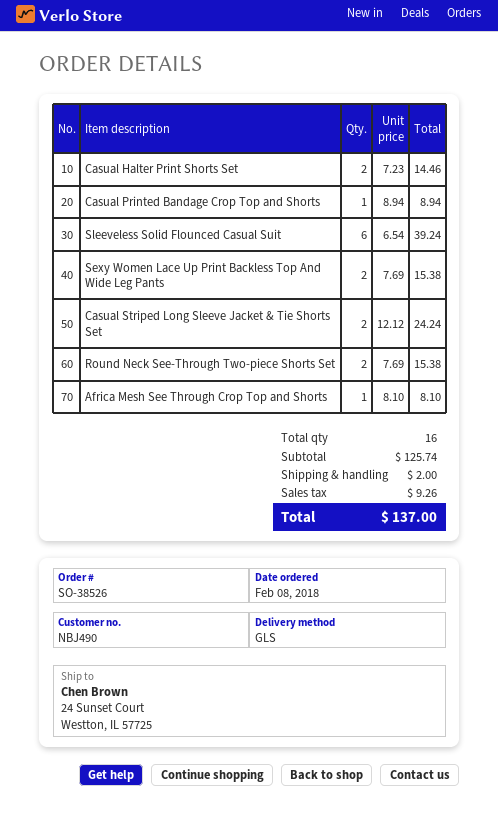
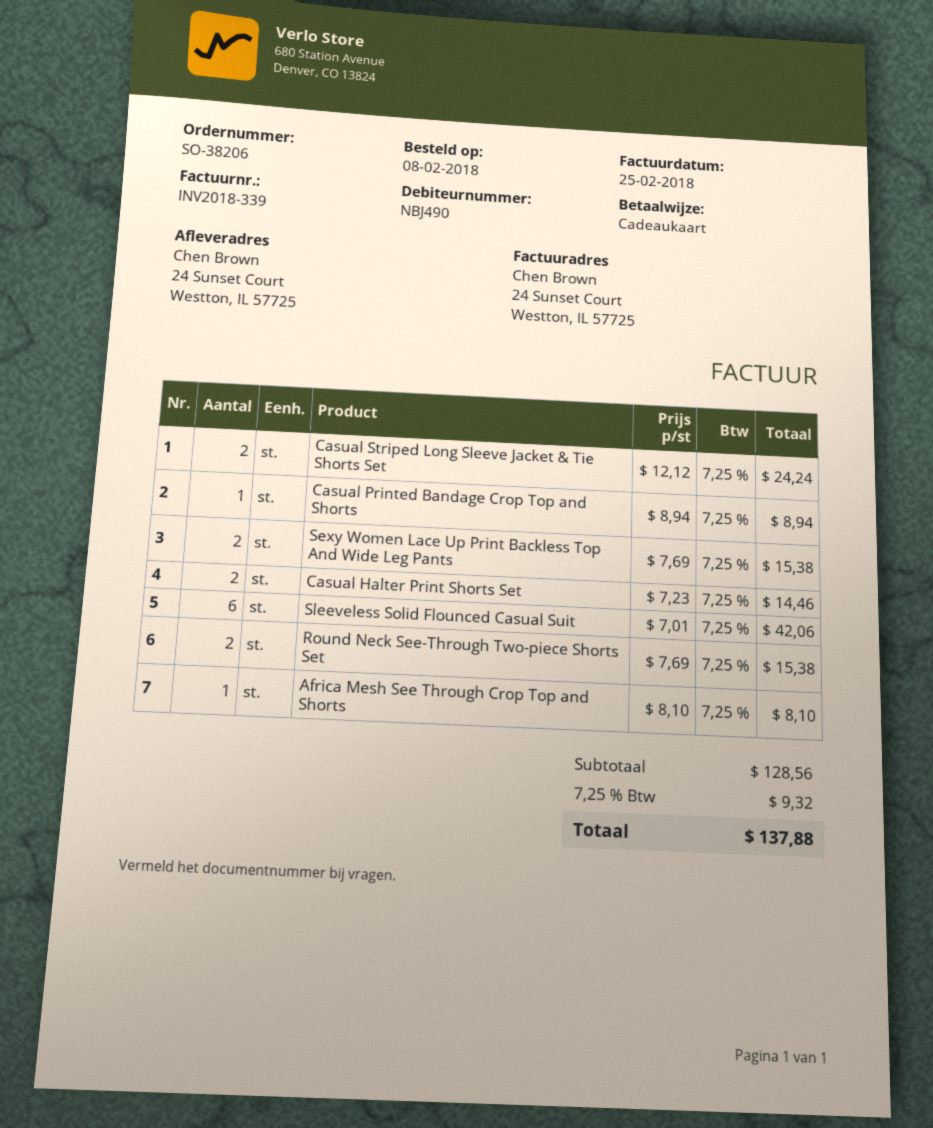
order number: SO-38526 -> SO-38206
Sleeveless Solid Flounced Casual Suit: 6 x 6.54 = 39.24 -> 6 x 7.01 = 42.06
subtotal: 125.74 -> 128.56
shipping: 2.00 -> none
tax: 9.26 -> 9.32
total: 137.00 -> 137.88

